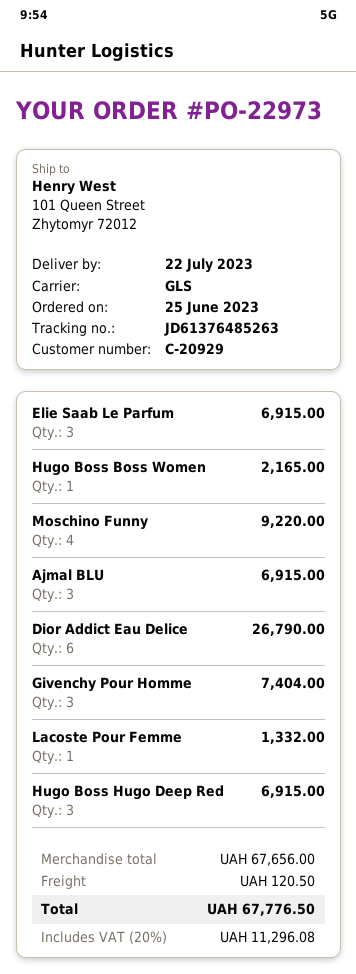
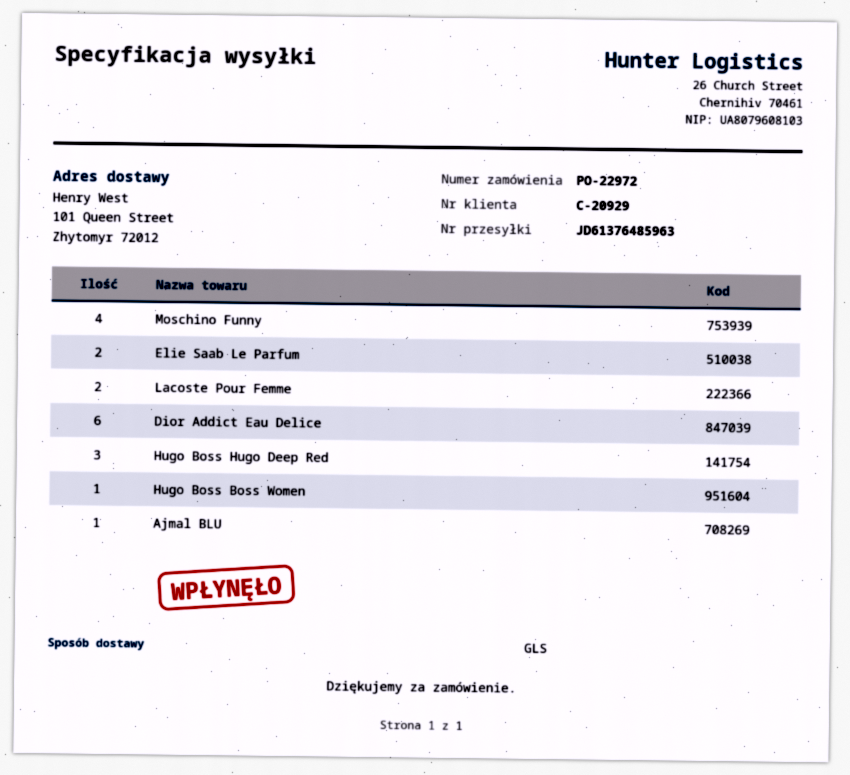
order number: PO-22973 -> PO-22972
tracking number: JD61376485263 -> JD61376485963
Elie Saab Le Parfum: 3 -> 2
Ajmal BLU: 3 -> 1
Givenchy Pour Homme: 3 -> none
Lacoste Pour Femme: 1 -> 2

